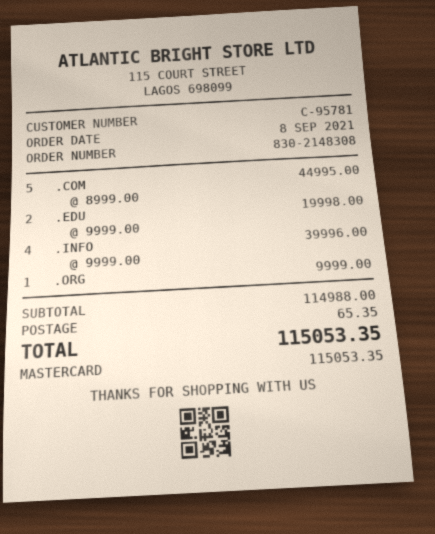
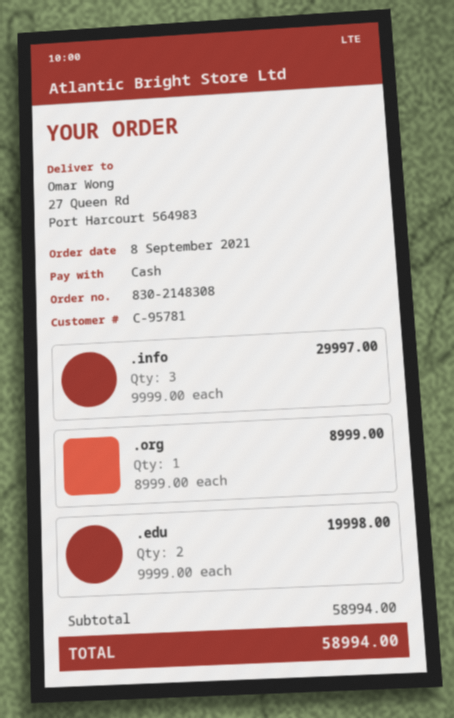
payment method: Mastercard -> cash
.COM: 5 x 8999.00 = 44995.00 -> none
.INFO: 4 x 9999.00 = 39996.00 -> 3 x 9999.00 = 29997.00
.ORG: 1 x 9999.00 = 9999.00 -> 1 x 8999.00 = 8999.00
subtotal: 114988.00 -> 58994.00
shipping: 65.35 -> none
total: 115053.35 -> 58994.00

